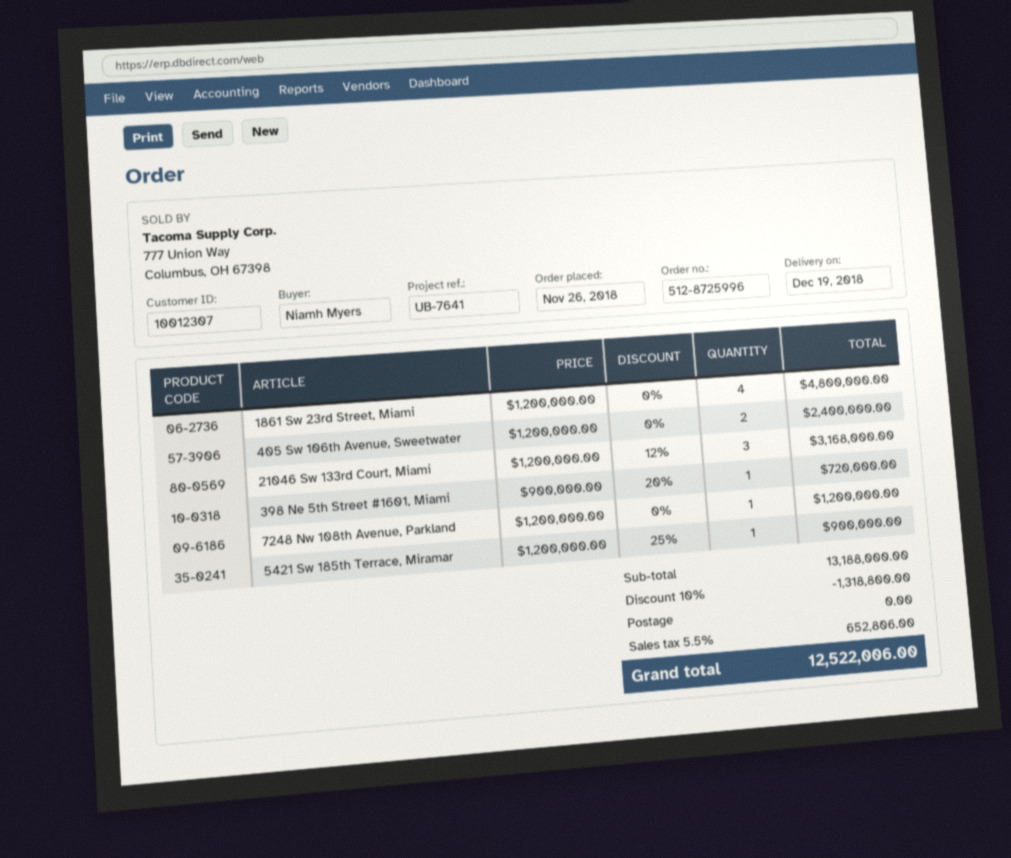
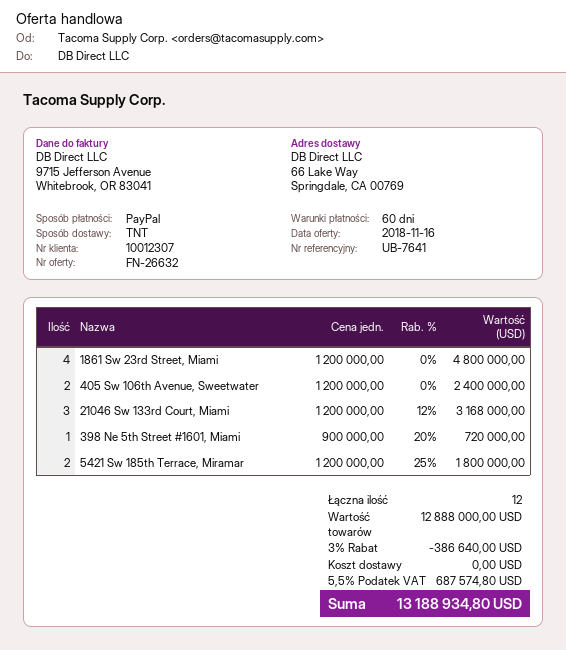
7248 Nw 108th Avenue, Parkland: 1 x 1200000.00 = 1200000.00 -> none
5421 Sw 185th Terrace, Miramar: 1 x 1200000.00 - 25% = 900000.00 -> 2 x 1200000.00 - 25% = 1800000.00
subtotal: 13188000.00 -> 12888000.00
discount: 10% = 1318800.00 -> 3% = 386640.00
tax: 5.5% = 652806.00 -> 5.5% = 687574.80
total: 12522006.00 -> 13188934.80

